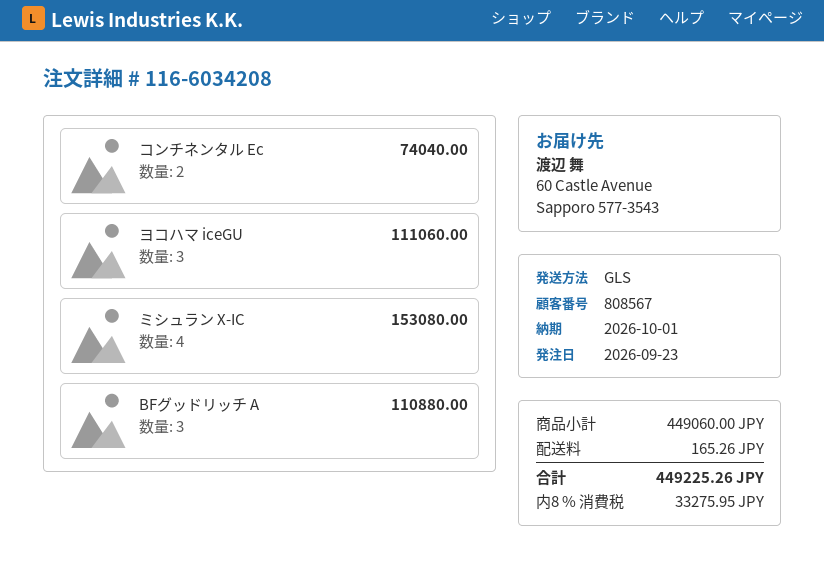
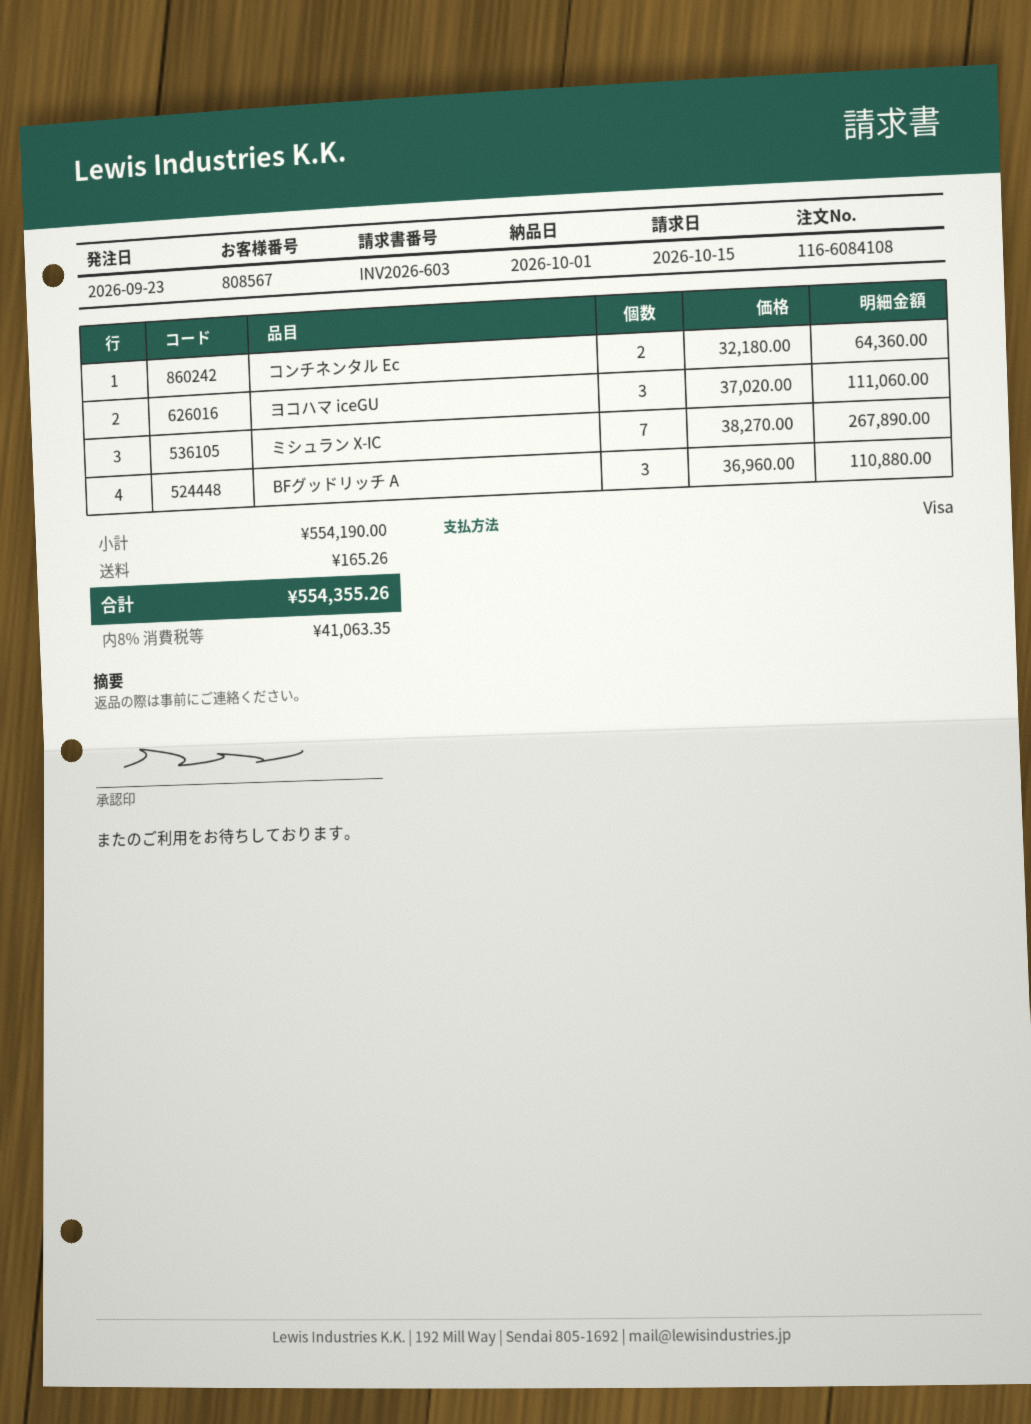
order number: 116-6034208 -> 116-6084108
コンチネンタル Ec: 2 for 74040.00 -> 2 for 64360.00
ミシュラン X-IC: 4 for 153080.00 -> 7 for 267890.00
subtotal: 449060.00 -> 554190.00
tax: 8% = 33275.95 -> 8% = 41063.35
total: 449225.26 -> 554355.26

